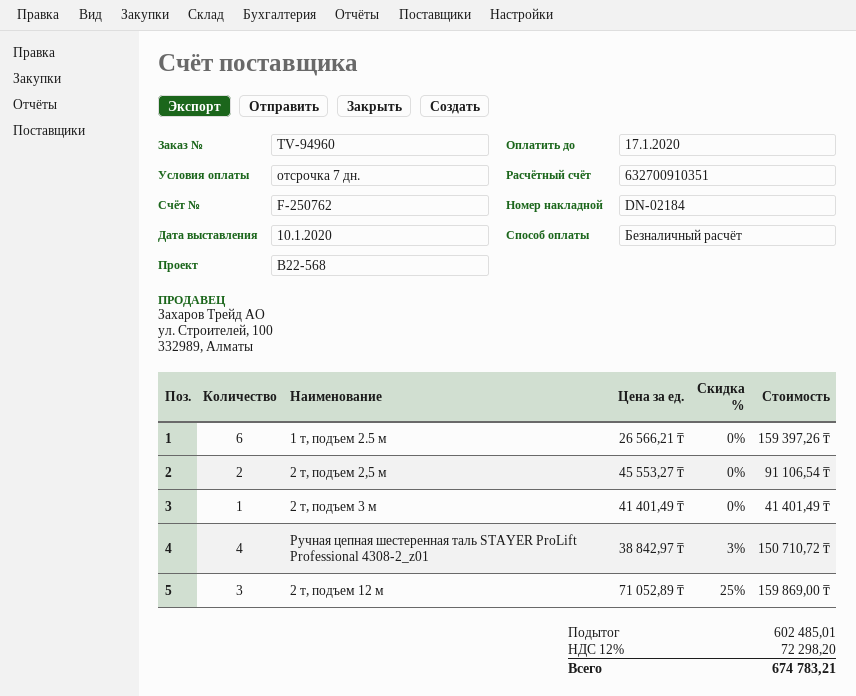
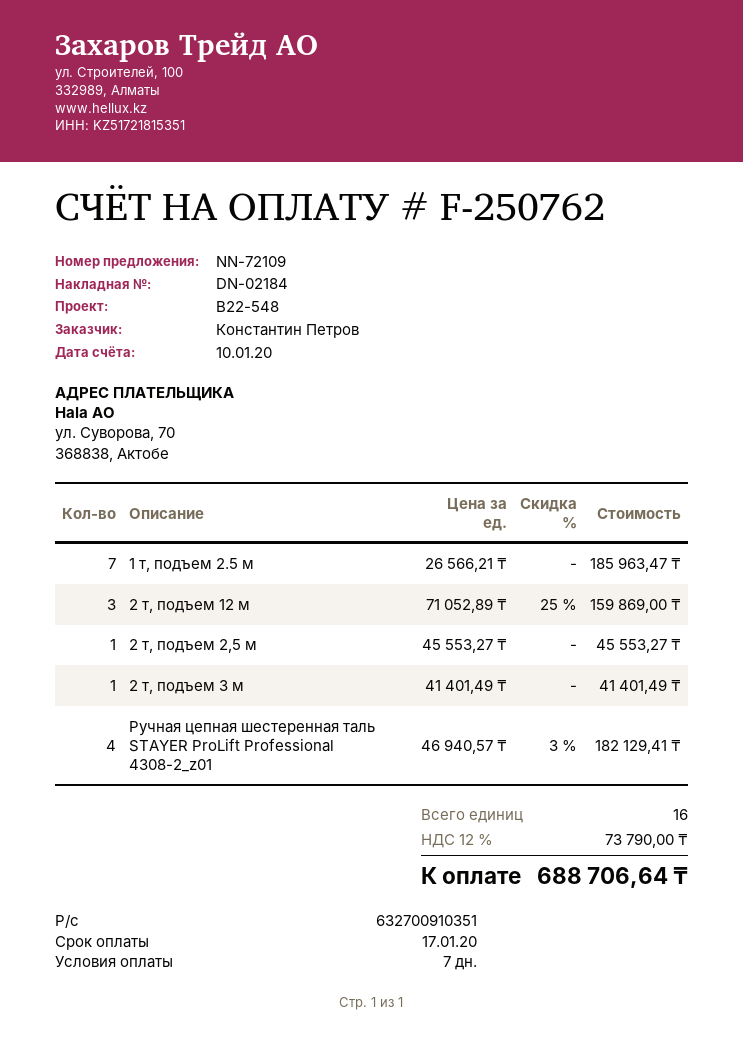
reference: B22-568 -> B22-548
1 т, подъем 2.5 м: 6 x 26566.21 = 159397.26 -> 7 x 26566.21 = 185963.47
2 т, подъем 2,5 м: 2 x 45553.27 = 91106.54 -> 1 x 45553.27 = 45553.27
Ручная цепная шестеренная таль STAYER ProLift Professional 4308-2_z01: 4 x 38842.97 - 3% = 150710.72 -> 4 x 46940.57 - 3% = 182129.41
tax: 12% = 72298.20 -> 12% = 73790.00
total: 674783.21 -> 688706.64

